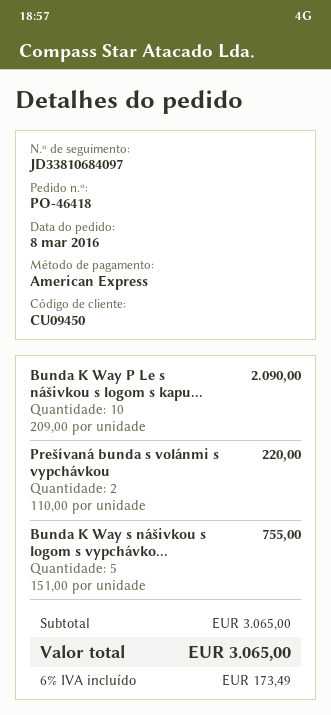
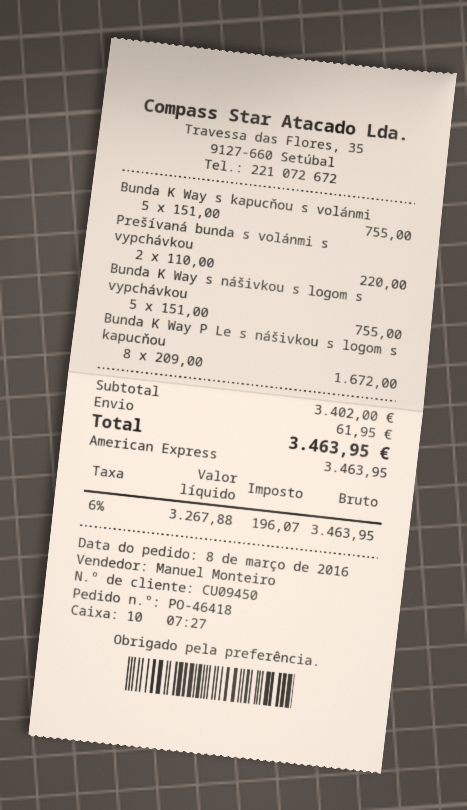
Bunda K Way P Le s nášivkou s logom s kapu...: 10 x 209.00 = 2090.00 -> 8 x 209.00 = 1672.00
Bunda K Way s kapucňou s volánmi: none -> 5 x 151.00 = 755.00
subtotal: 3065.00 -> 3402.00
shipping: none -> 61.95
tax: 6% = 173.49 -> 6% = 196.07
total: 3065.00 -> 3463.95

